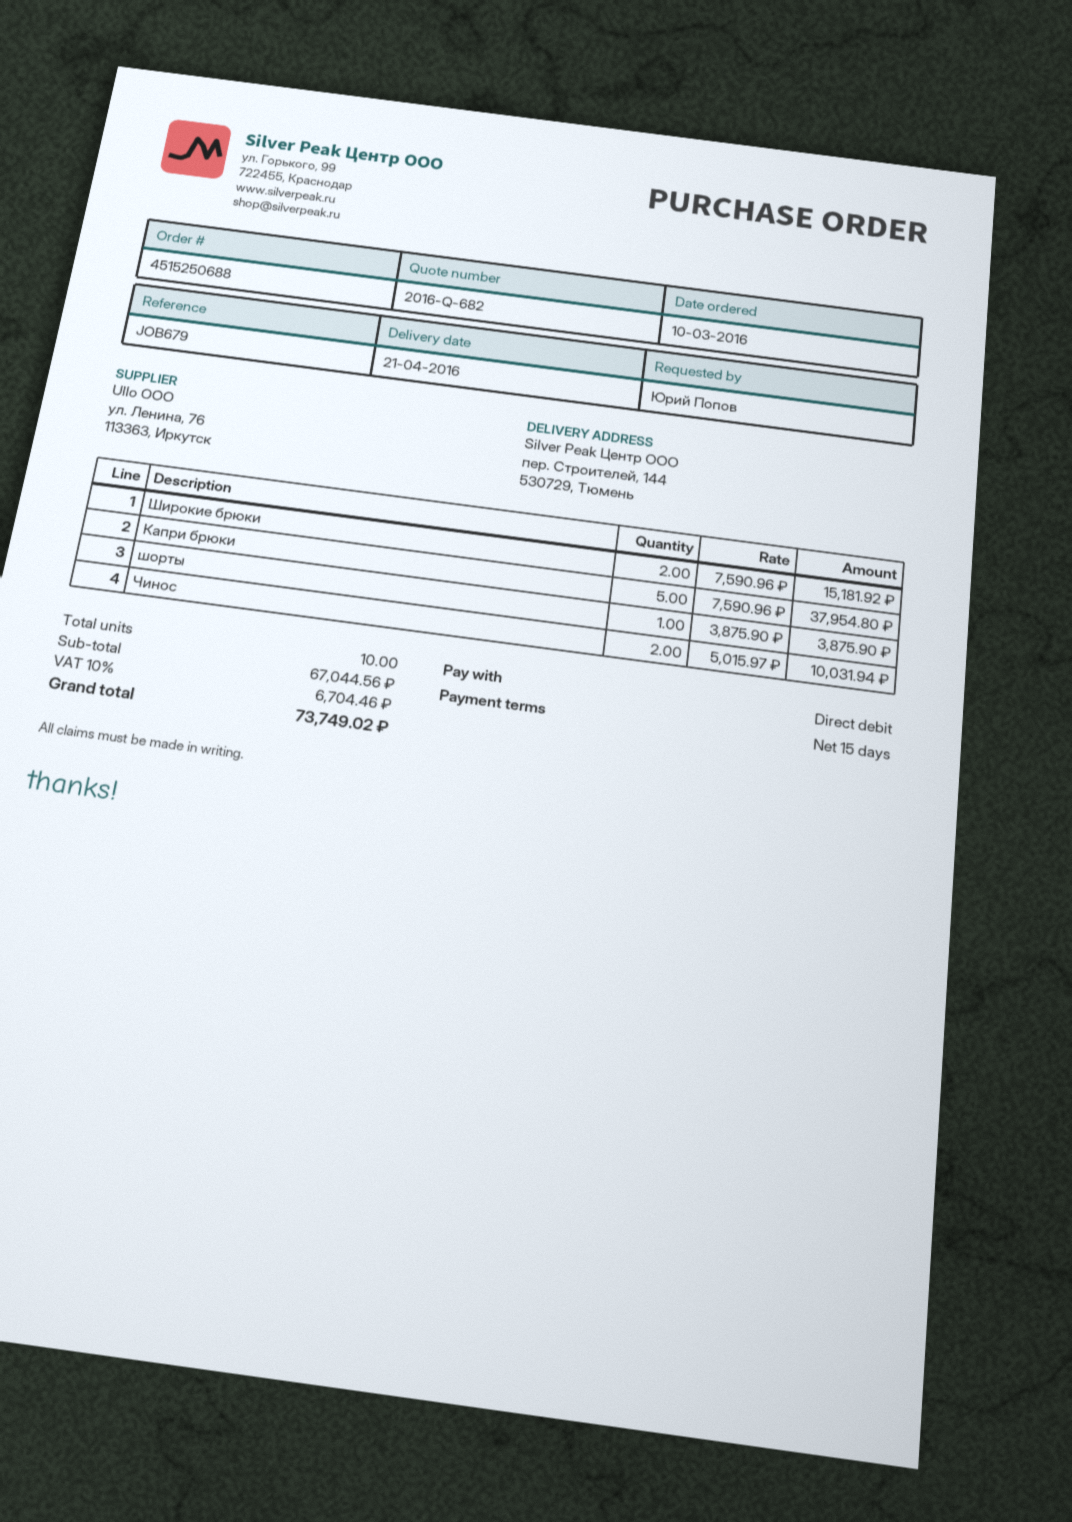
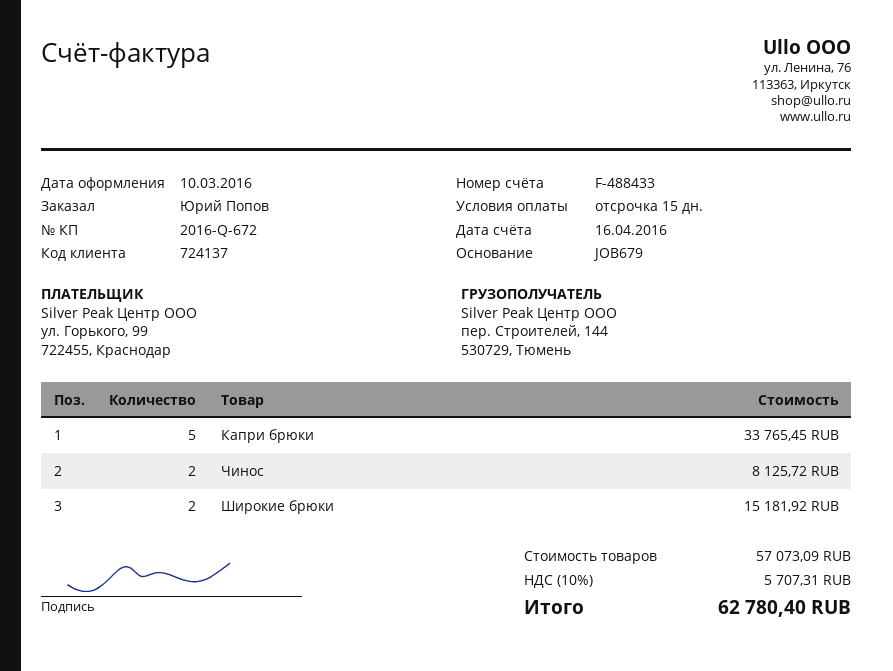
quote number: 2016-Q-682 -> 2016-Q-672
Капри брюки: 5 for 37954.80 -> 5 for 33765.45
шорты: 1 for 3875.90 -> none
Чинос: 2 for 10031.94 -> 2 for 8125.72
subtotal: 67044.56 -> 57073.09
tax: 10% = 6704.46 -> 10% = 5707.31
total: 73749.02 -> 62780.40

